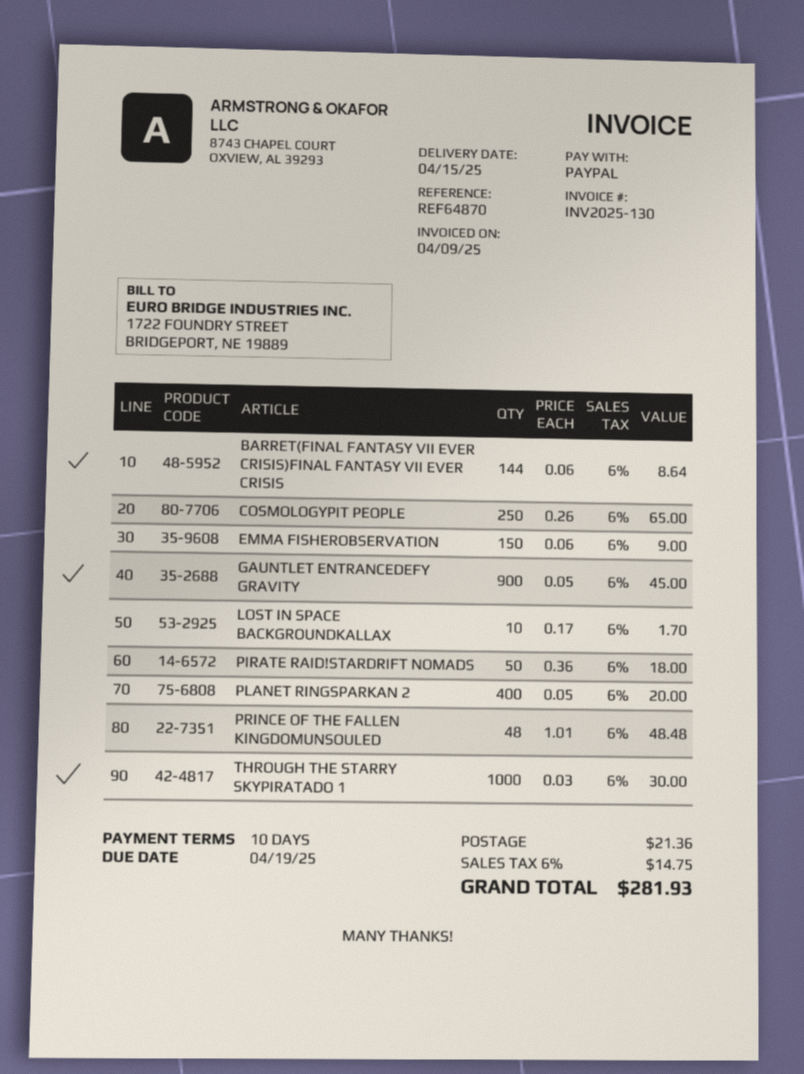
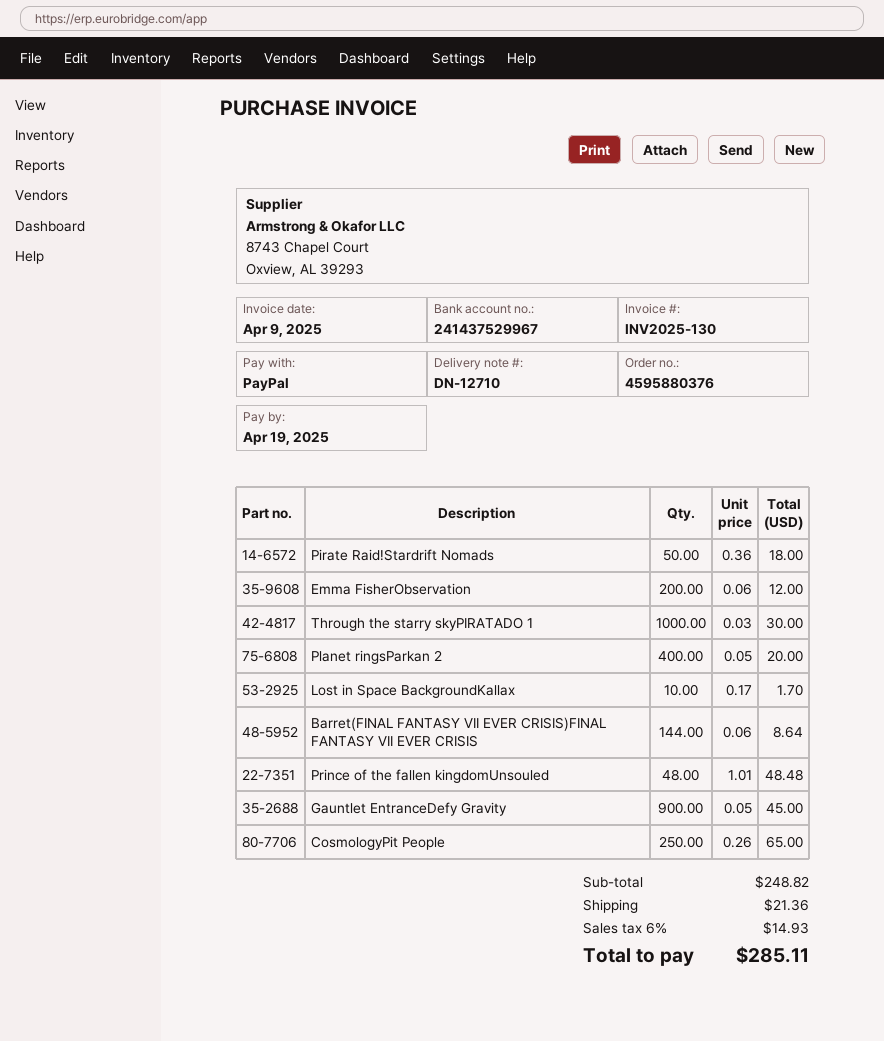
EMMA FISHEROBSERVATION: 150 x 0.06 = 9.00 -> 200 x 0.06 = 12.00
tax: 6% = 14.75 -> 6% = 14.93
total: 281.93 -> 285.11

